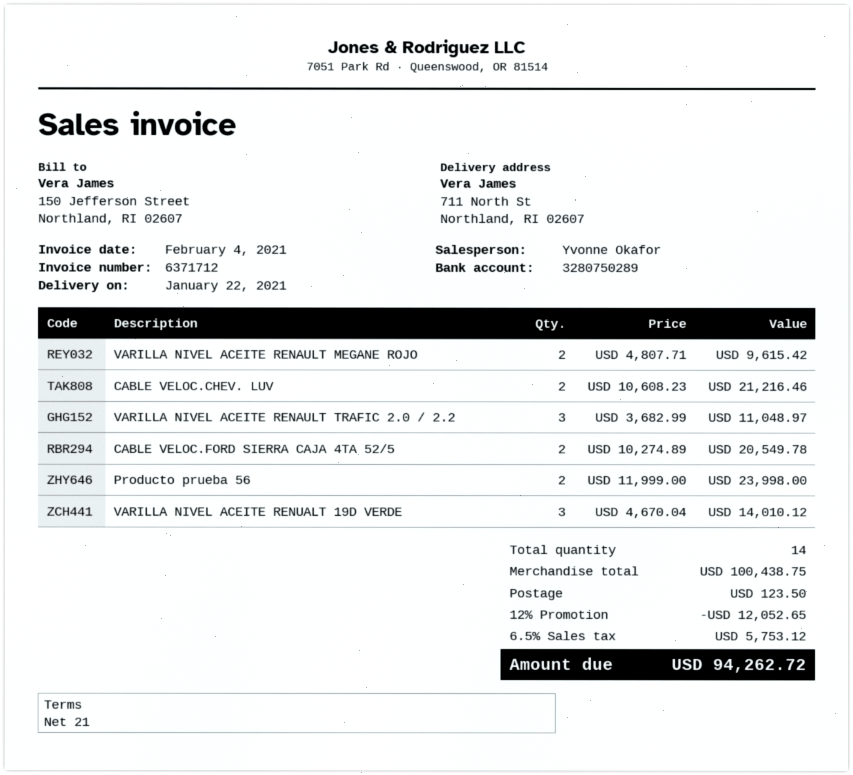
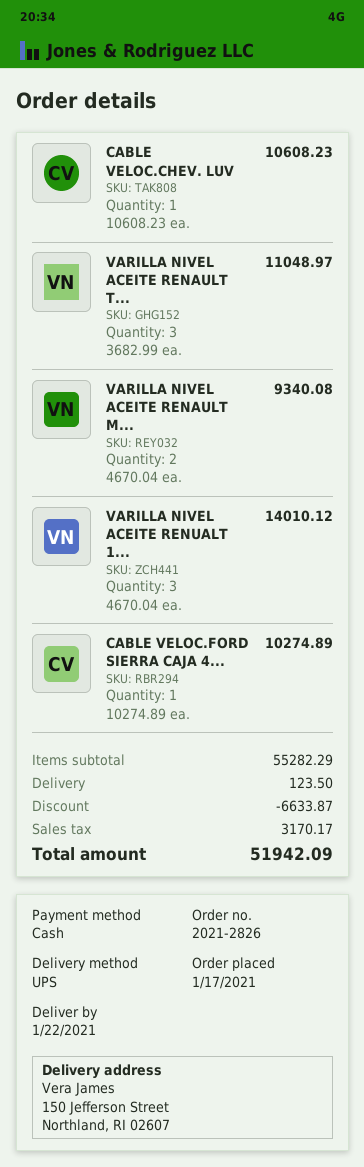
ship to: 711 North St, Northland, RI 02607 -> 150 Jefferson Street, Northland, RI 02607
VARILLA NIVEL ACEITE RENAULT MEGANE ROJO: 2 x 4807.71 = 9615.42 -> 2 x 4670.04 = 9340.08
CABLE VELOC.CHEV. LUV: 2 x 10608.23 = 21216.46 -> 1 x 10608.23 = 10608.23
CABLE VELOC.FORD SIERRA CAJA 4TA 52/5: 2 x 10274.89 = 20549.78 -> 1 x 10274.89 = 10274.89
Producto prueba 56: 2 x 11999.00 = 23998.00 -> none
subtotal: 100438.75 -> 55282.29
discount: 12052.65 -> 6633.87
tax: 5753.12 -> 3170.17
total: 94262.72 -> 51942.09

